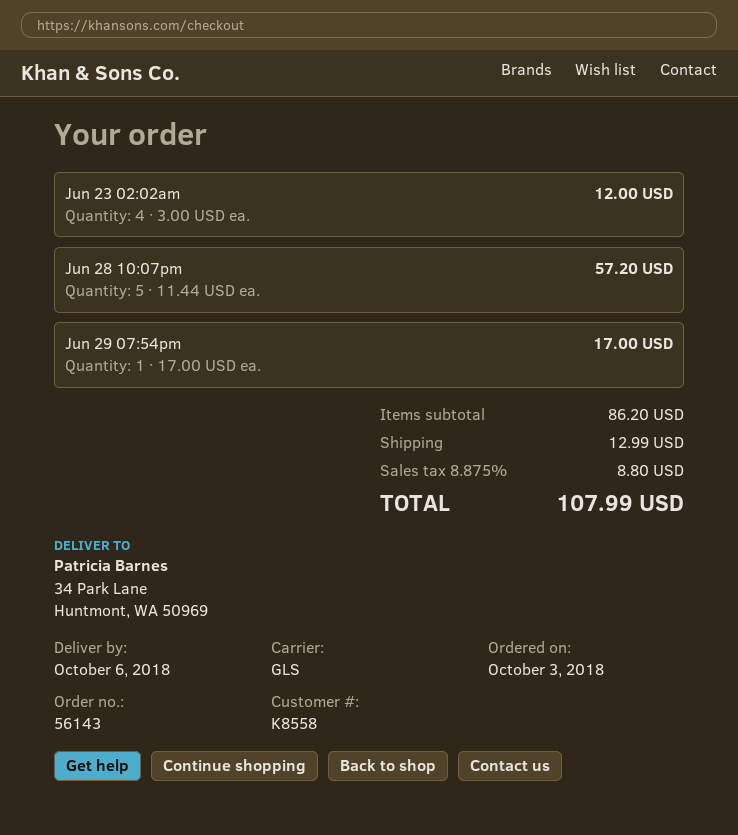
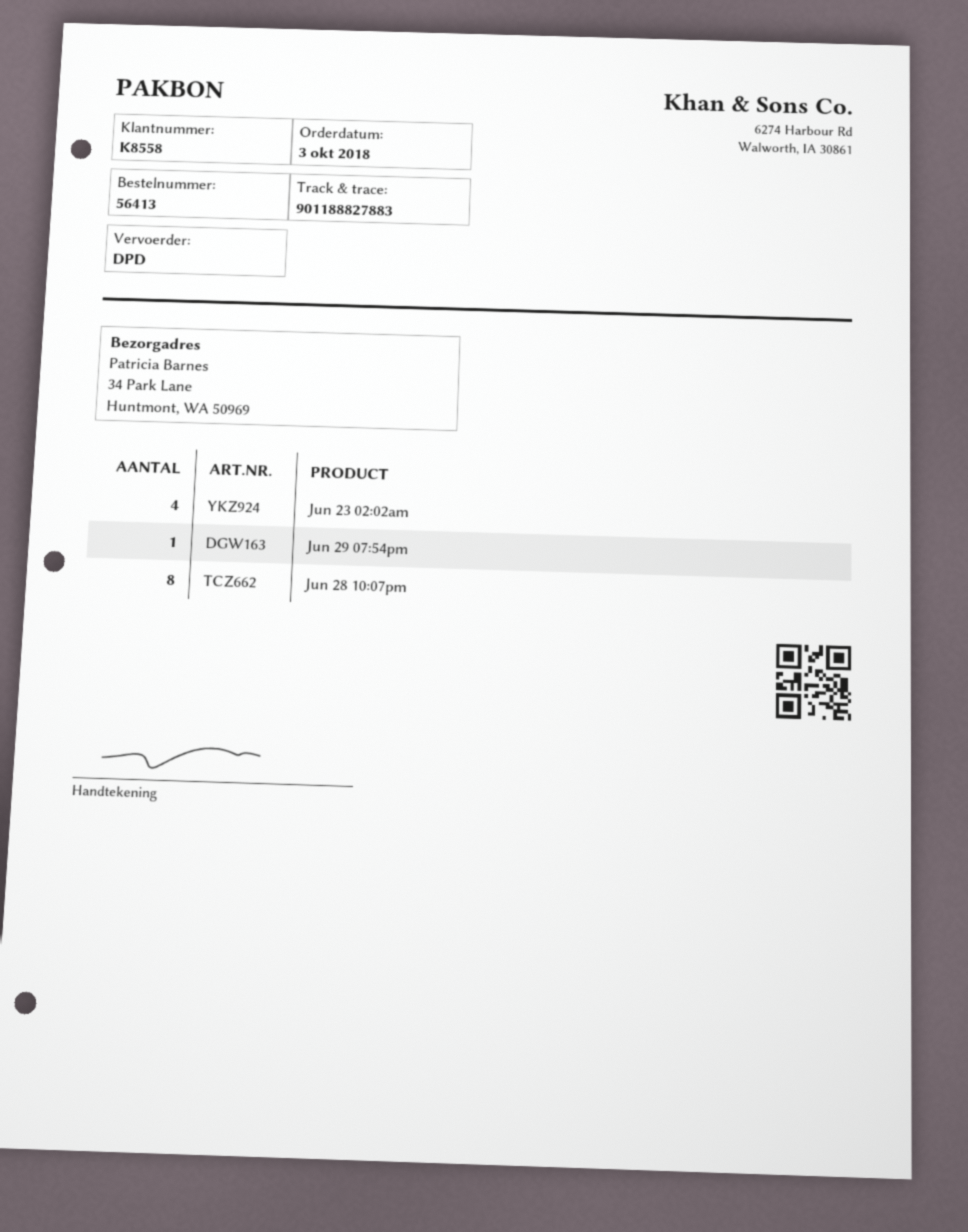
order number: 56143 -> 56413
shipping method: GLS -> DPD
Jun 28 10:07pm: 5 -> 8

